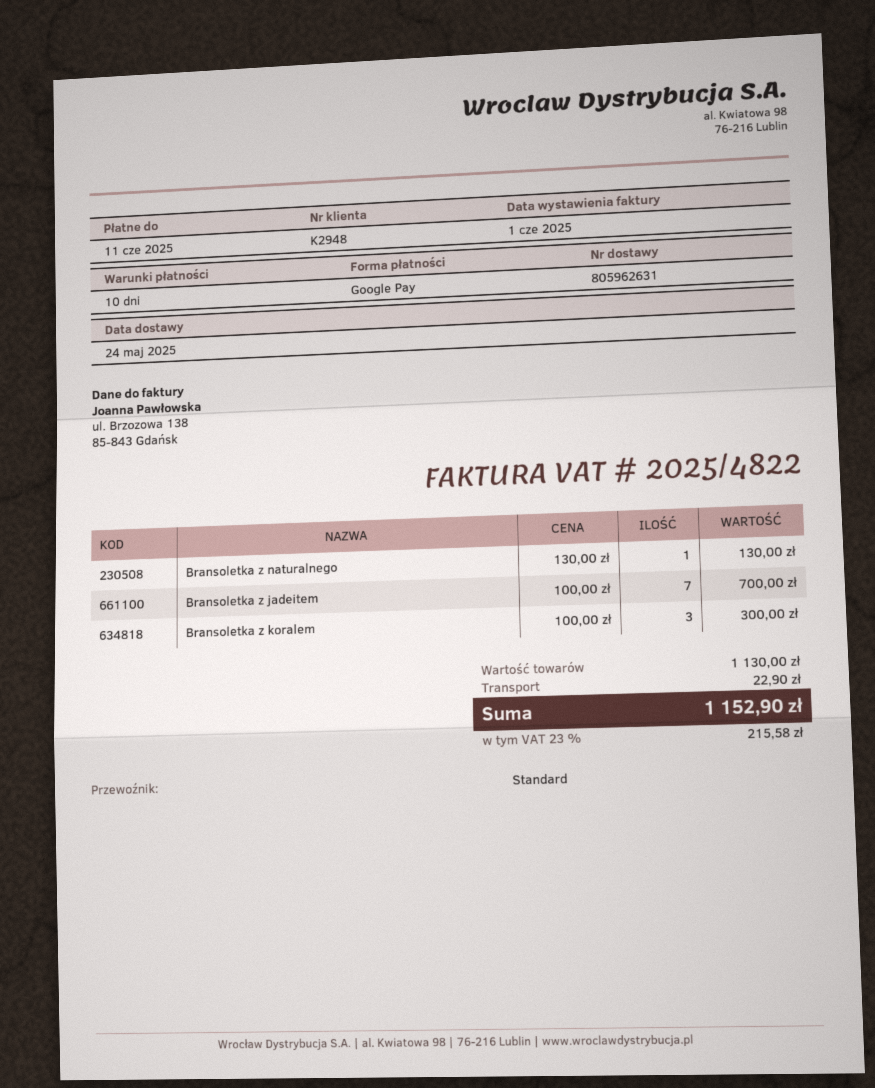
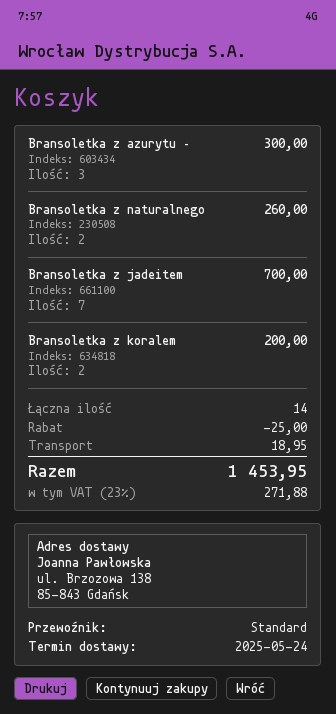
Bransoletka z naturalnego: 1 for 130.00 -> 2 for 260.00
Bransoletka z koralem: 3 for 300.00 -> 2 for 200.00
Bransoletka z azurytu –: none -> 3 for 300.00
discount: none -> 25.00
shipping: 22.90 -> 18.95
tax: 23% = 215.58 -> 23% = 271.88
total: 1152.90 -> 1453.95

